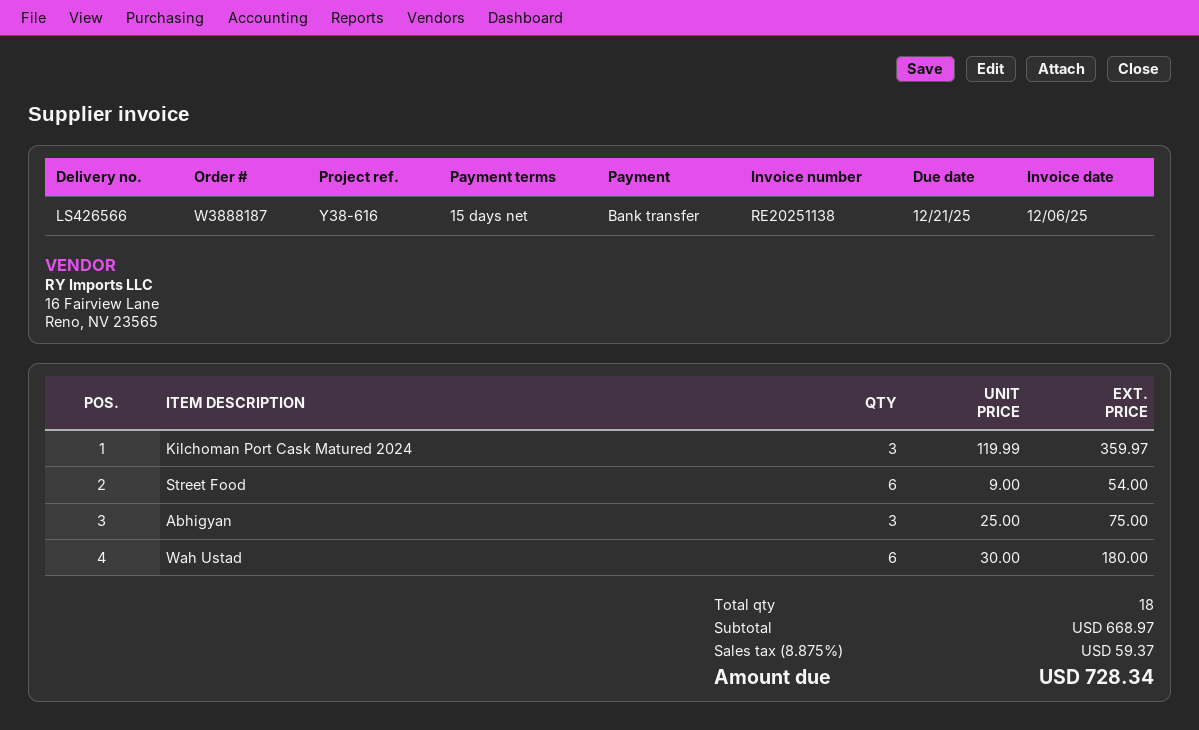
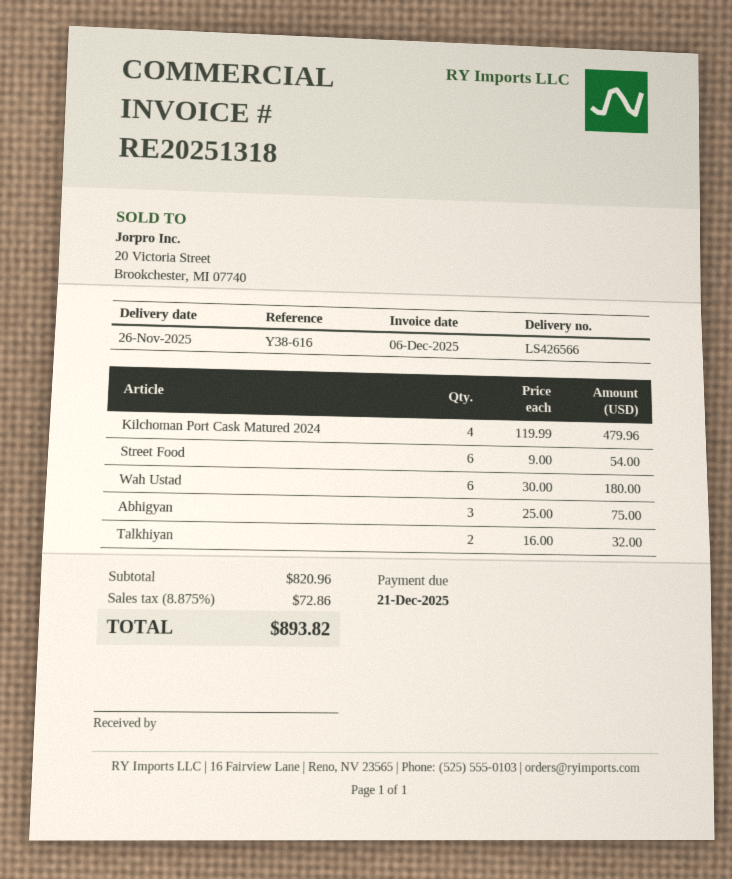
invoice number: RE20251138 -> RE20251318
Kilchoman Port Cask Matured 2024: 3 x 119.99 = 359.97 -> 4 x 119.99 = 479.96
Talkhiyan: none -> 2 x 16.00 = 32.00
subtotal: 668.97 -> 820.96
tax: 8.875% = 59.37 -> 8.875% = 72.86
total: 728.34 -> 893.82

